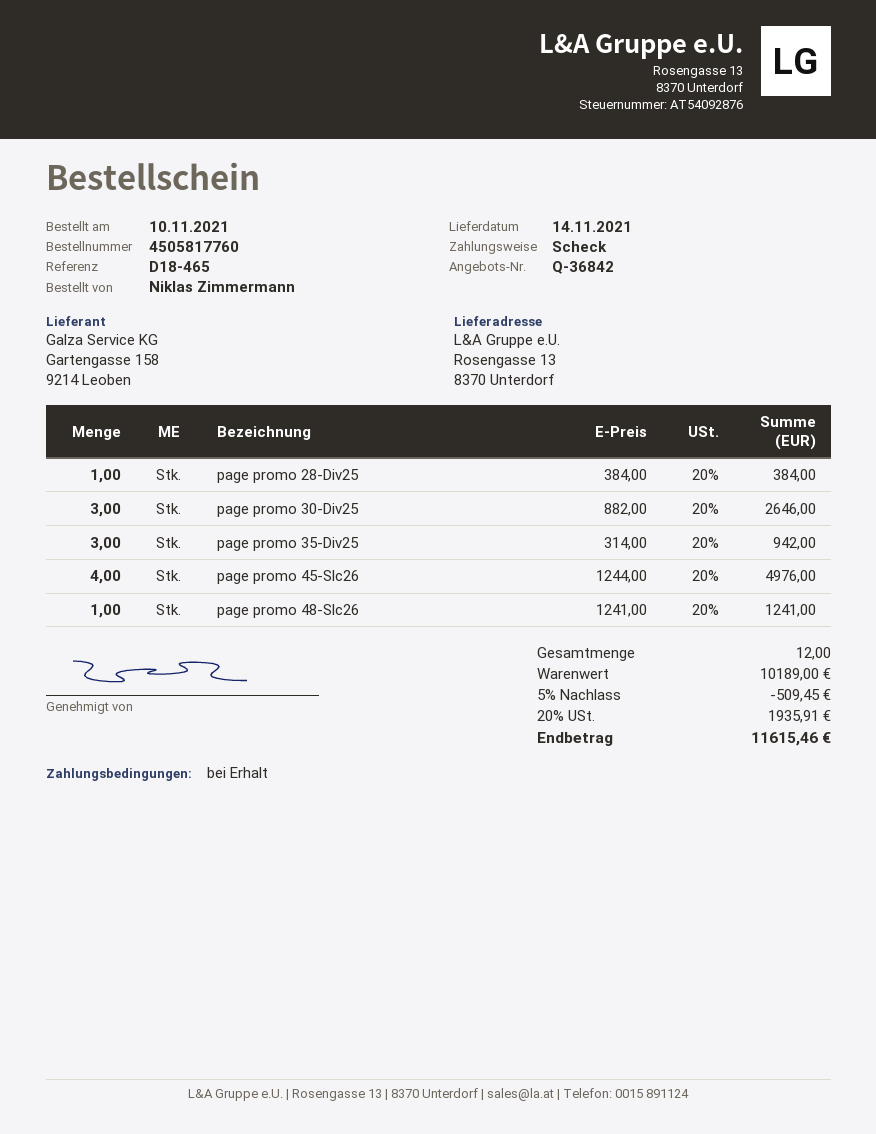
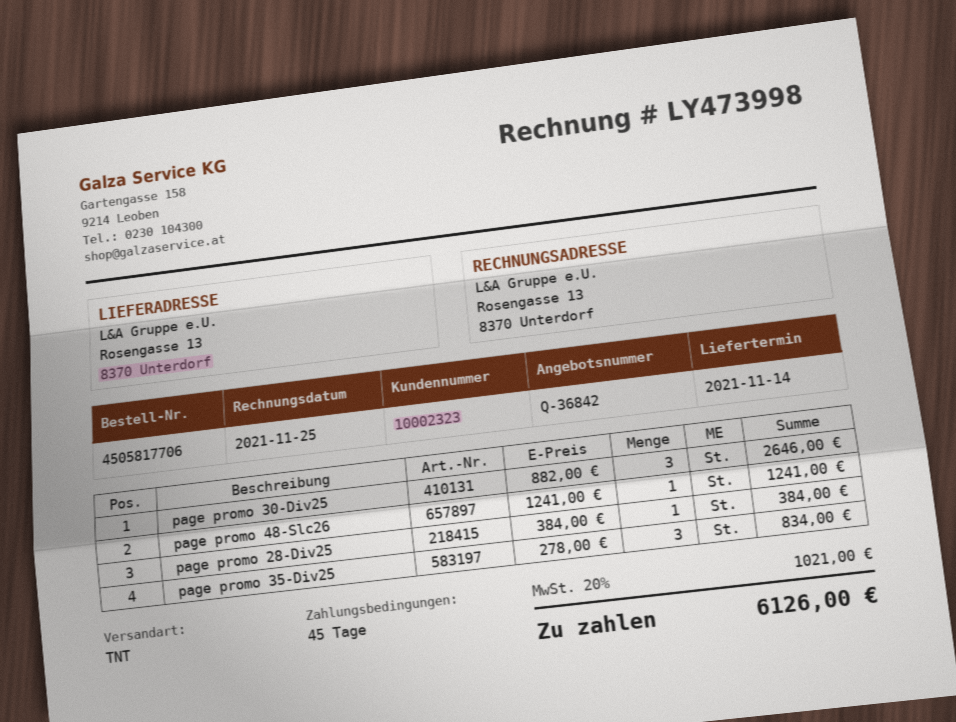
order number: 4505817760 -> 4505817706
payment terms: on receipt -> 45 days
page promo 35-Div25: 3 x 314.00 = 942.00 -> 3 x 278.00 = 834.00
page promo 45-Slc26: 4 x 1244.00 = 4976.00 -> none
discount: 5% = 509.45 -> none
tax: 20% = 1935.91 -> 20% = 1021.00
total: 11615.46 -> 6126.00

